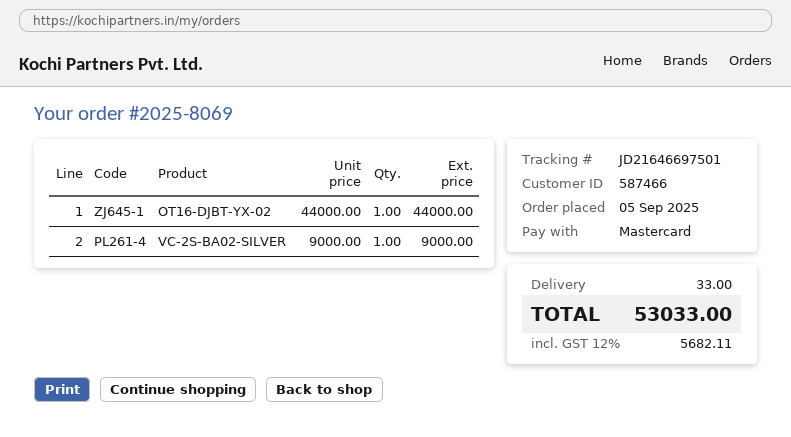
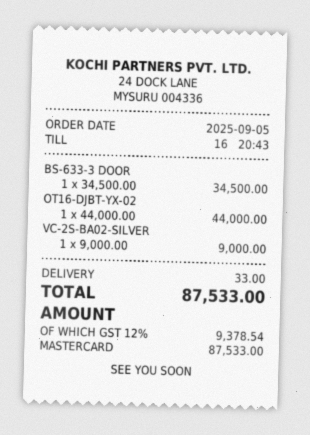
BS-633-3 DOOR: none -> 1 x 34500.00 = 34500.00
tax: 12% = 5682.11 -> 12% = 9378.54
total: 53033.00 -> 87533.00

